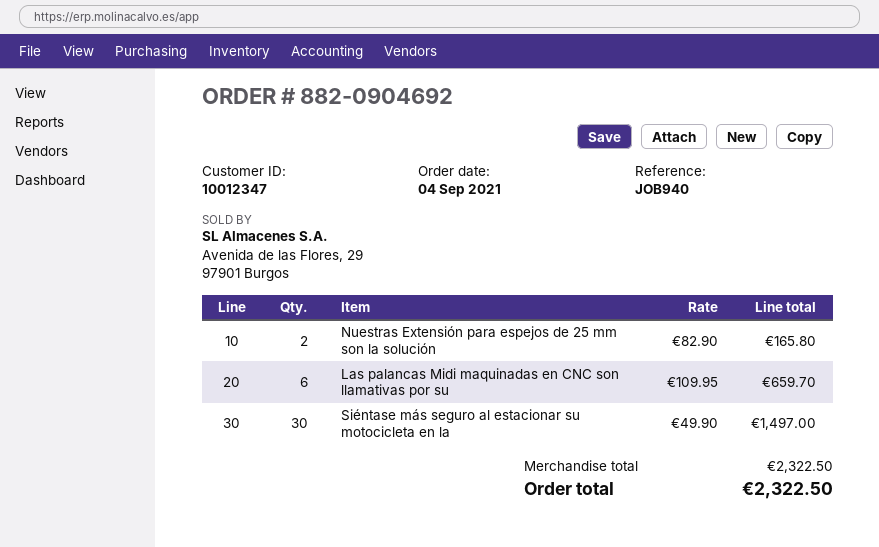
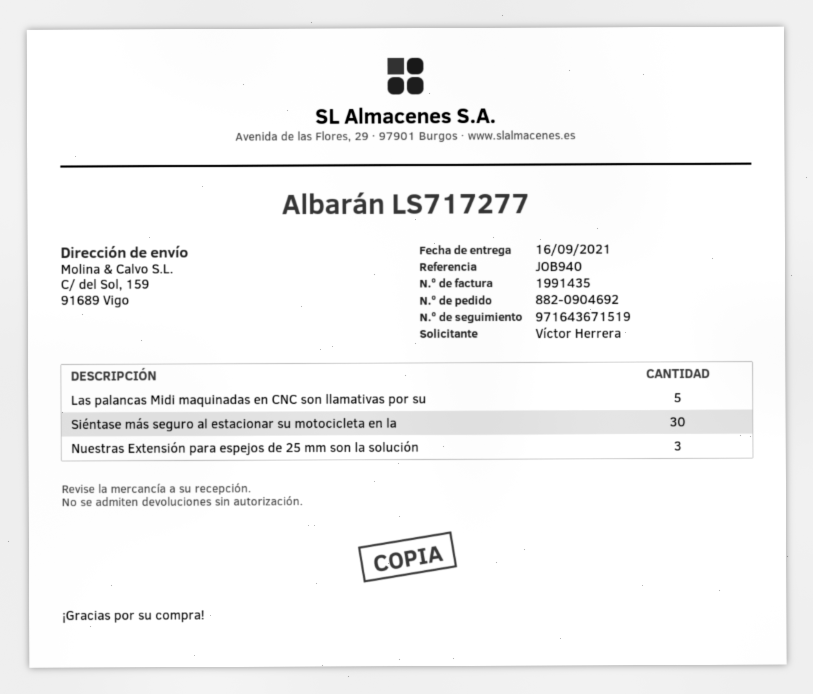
Nuestras Extensión para espejos de 25 mm son la solución: 2 -> 3
Las palancas Midi maquinadas en CNC son llamativas por su: 6 -> 5

